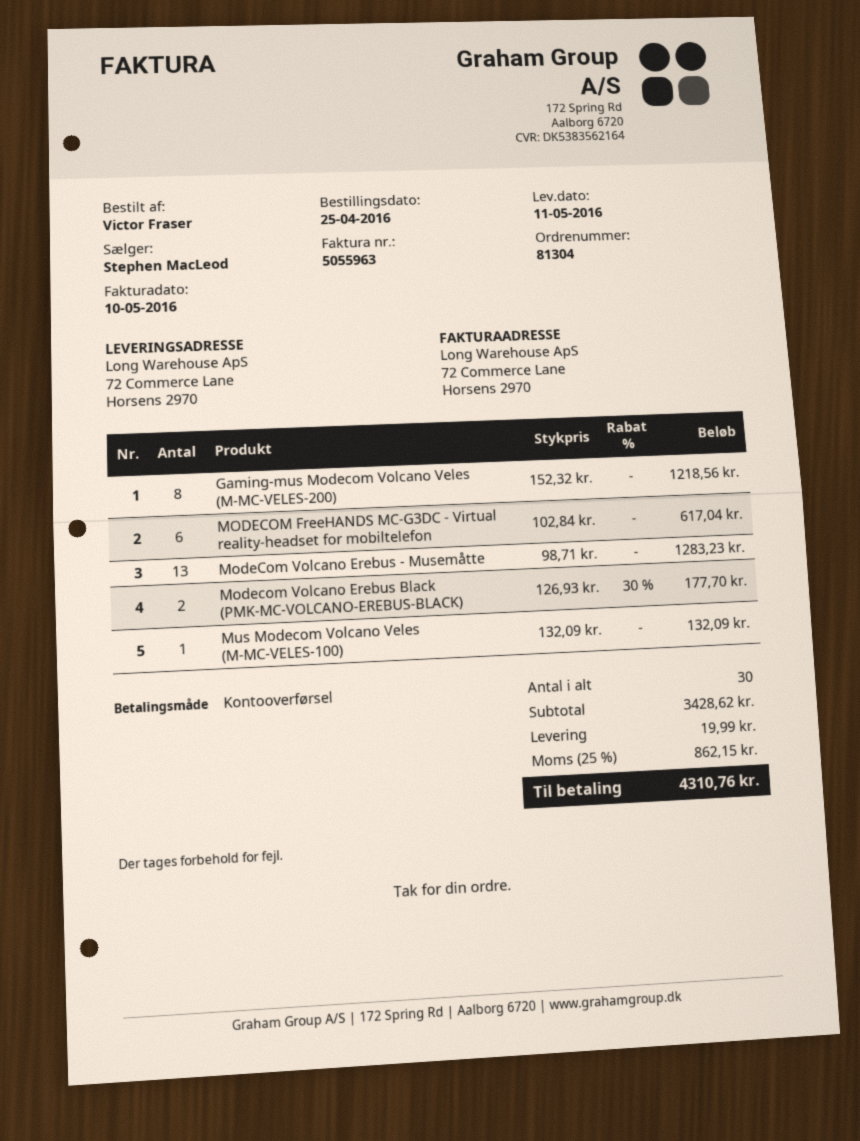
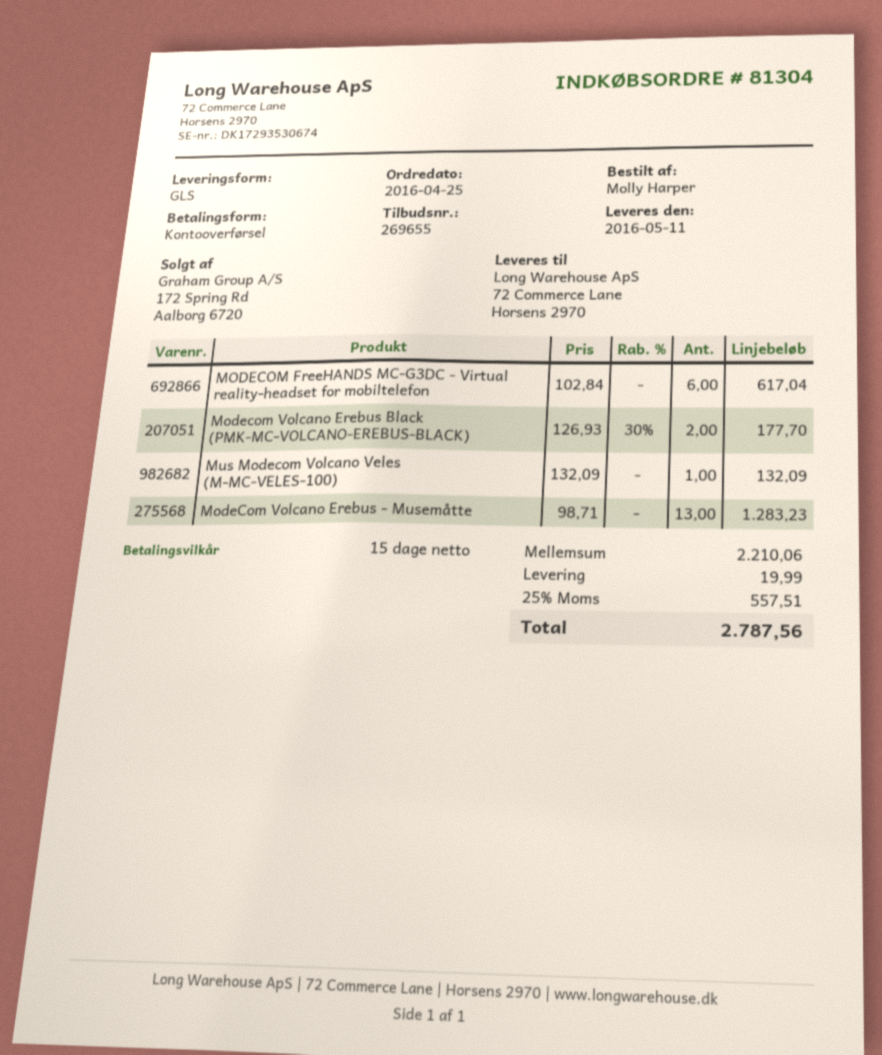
ordered by: Victor Fraser -> Molly Harper
Gaming-mus Modecom Volcano Veles (M-MC-VELES-200): 8 x 152.32 = 1218.56 -> none
subtotal: 3428.62 -> 2210.06
tax: 25% = 862.15 -> 25% = 557.51
total: 4310.76 -> 2787.56

